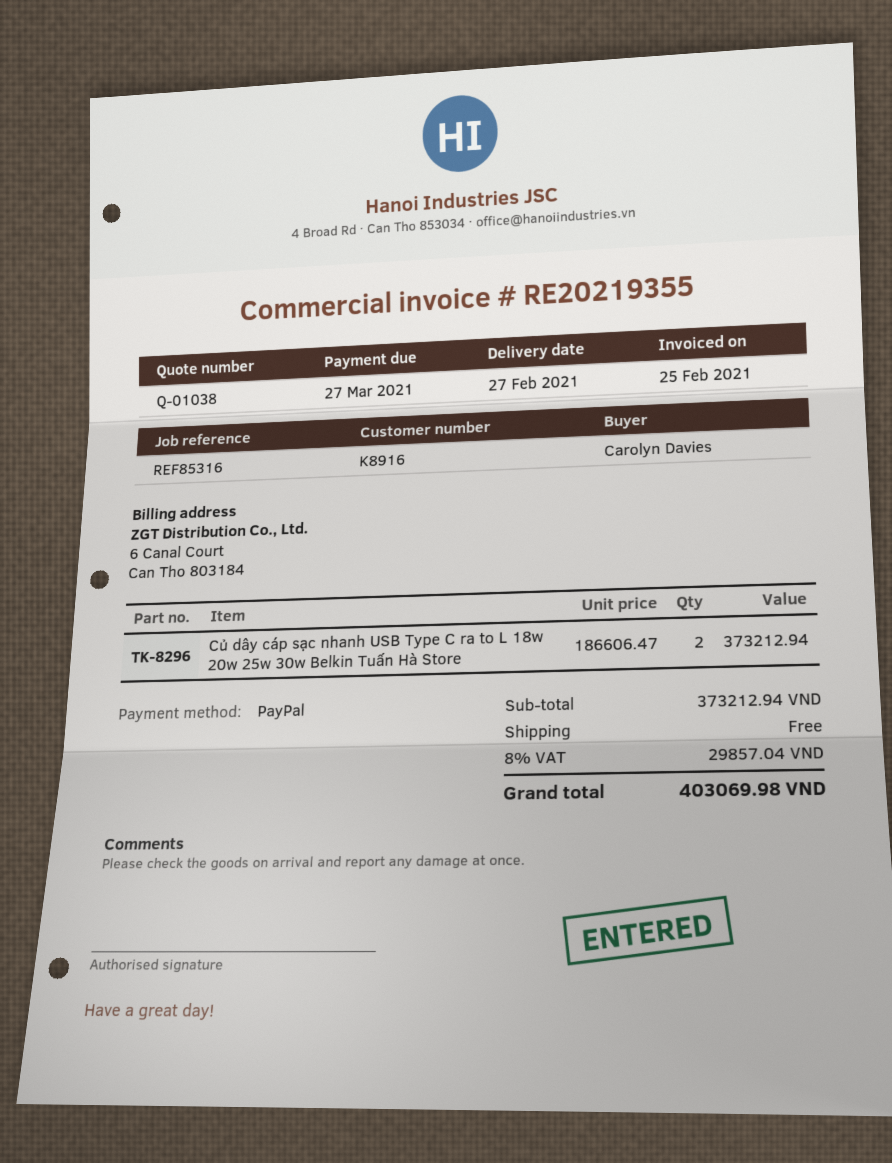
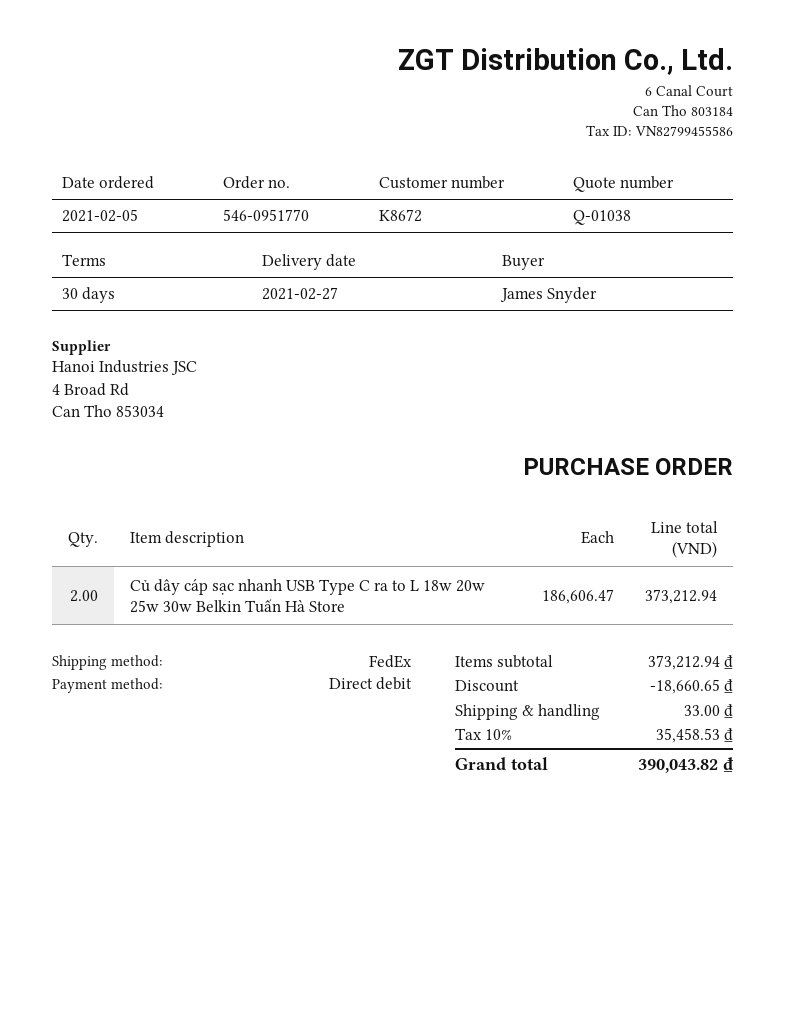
customer number: K8916 -> K8672
ordered by: Carolyn Davies -> James Snyder
payment method: PayPal -> direct debit
discount: none -> 18660.65
shipping: 0.00 -> 33.00
tax: 8% = 29857.04 -> 10% = 35458.53
total: 403069.98 -> 390043.82

